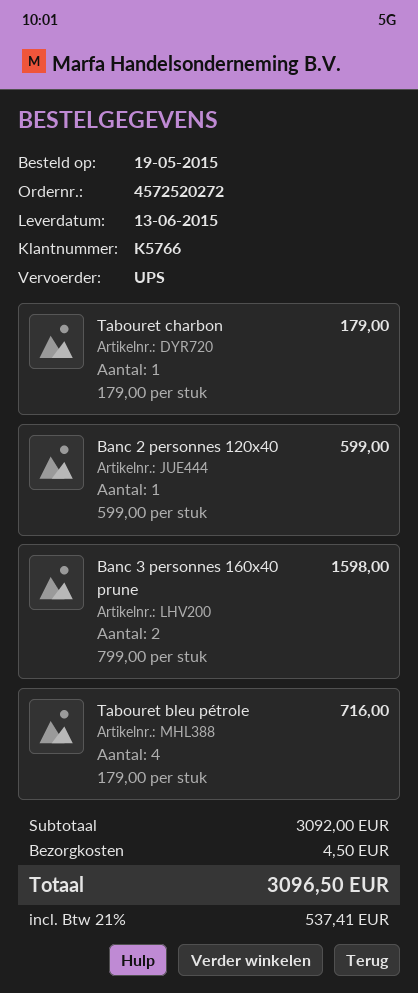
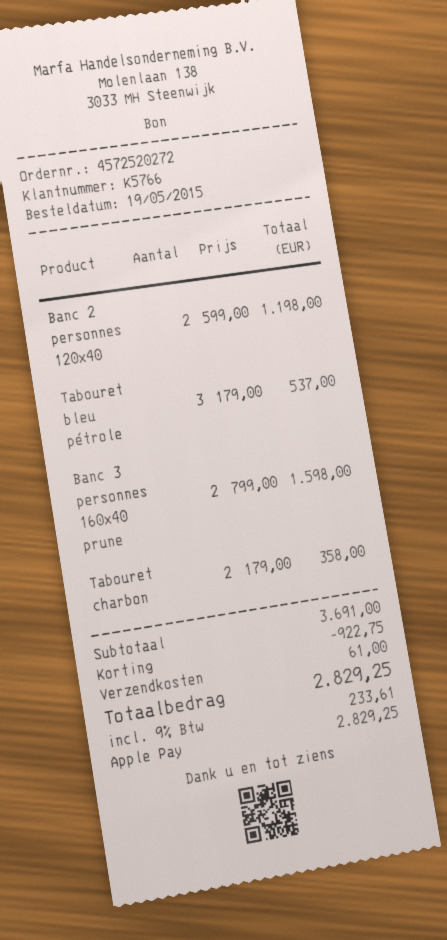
Tabouret charbon: 1 x 179.00 = 179.00 -> 2 x 179.00 = 358.00
Banc 2 personnes 120x40: 1 x 599.00 = 599.00 -> 2 x 599.00 = 1198.00
Tabouret bleu pétrole: 4 x 179.00 = 716.00 -> 3 x 179.00 = 537.00
subtotal: 3092.00 -> 3691.00
discount: none -> 922.75
shipping: 4.50 -> 61.00
tax: 21% = 537.41 -> 9% = 233.61
total: 3096.50 -> 2829.25

